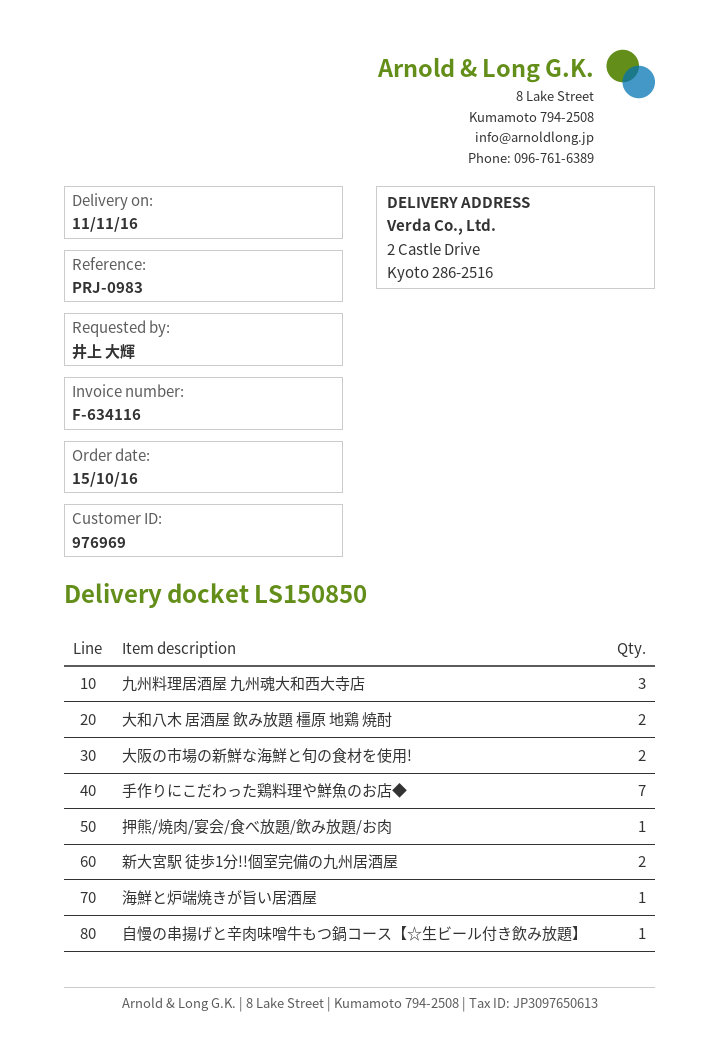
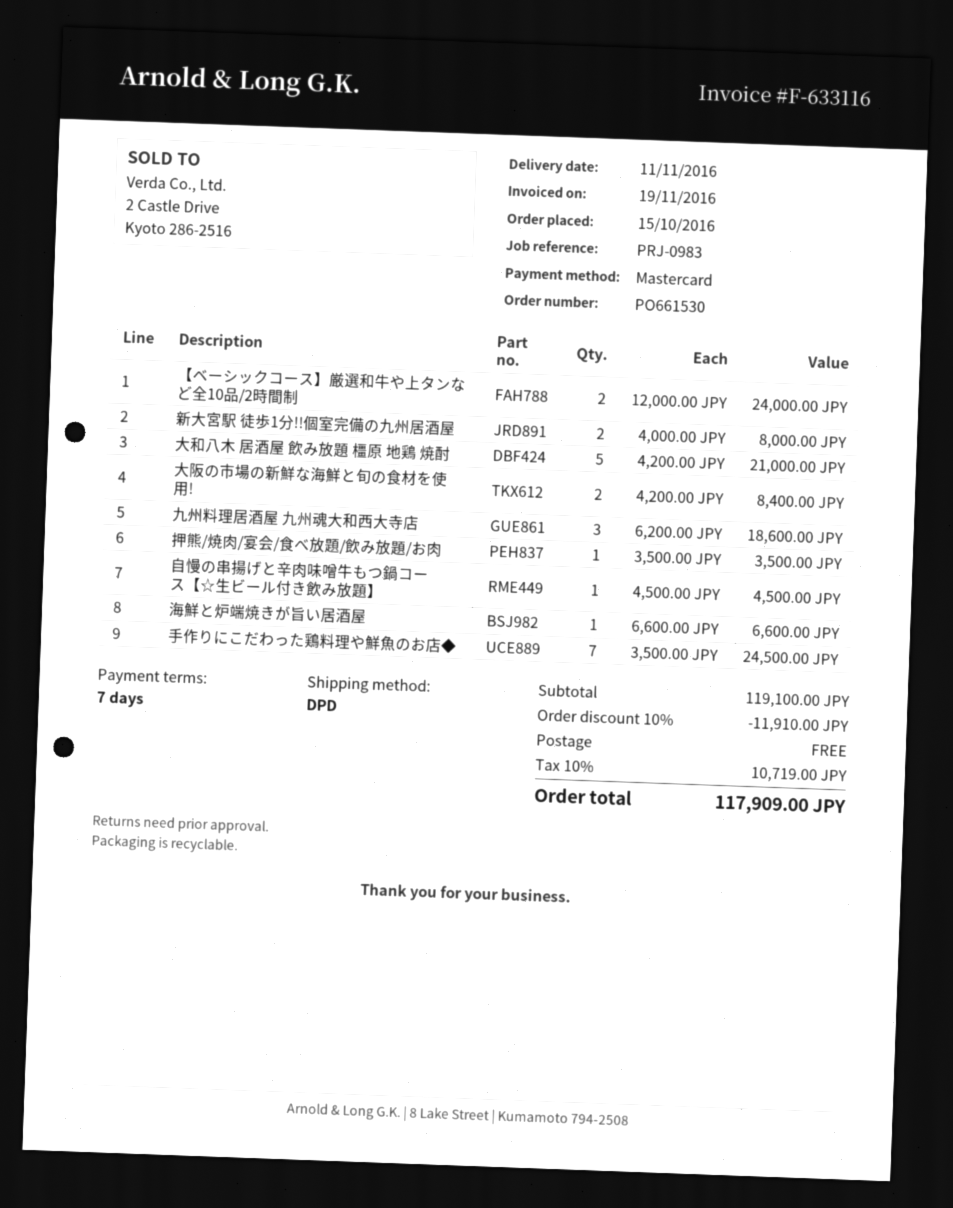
invoice number: F-634116 -> F-633116
大和八木 居酒屋 飲み放題 橿原 地鶏 焼酎: 2 -> 5
【ベーシックコース】厳選和牛や上タンなど全10品/2時間制: none -> 2

